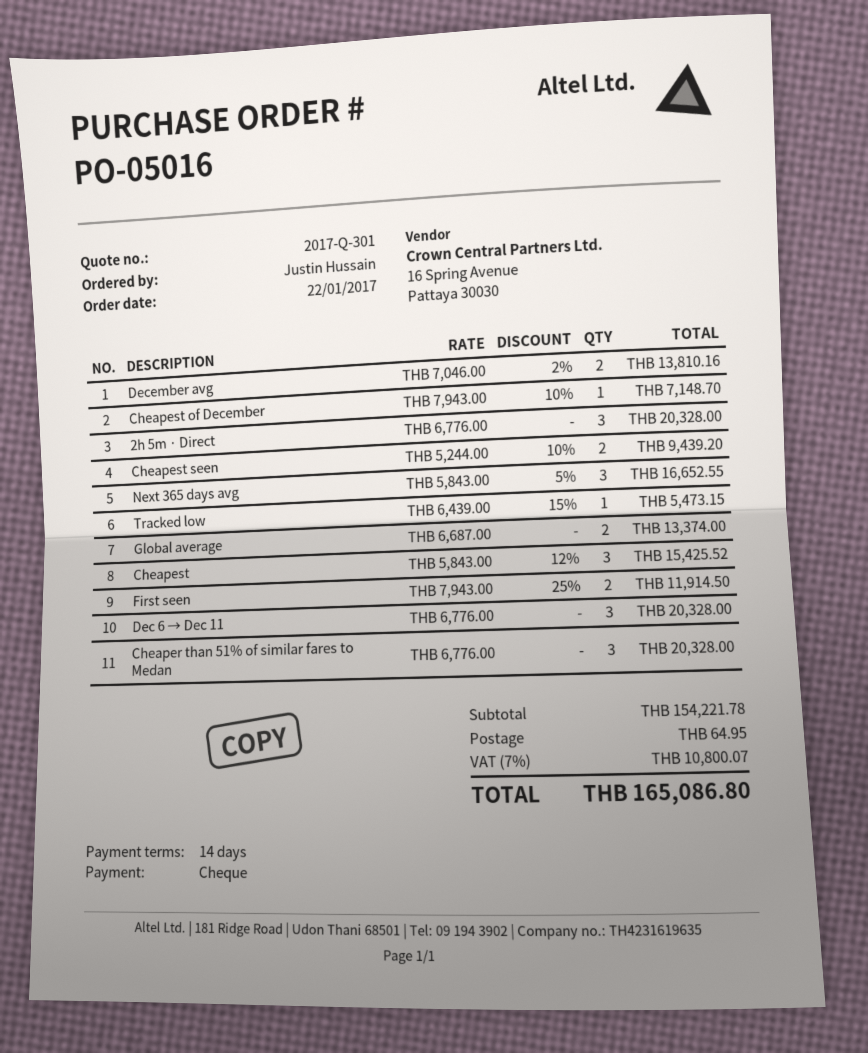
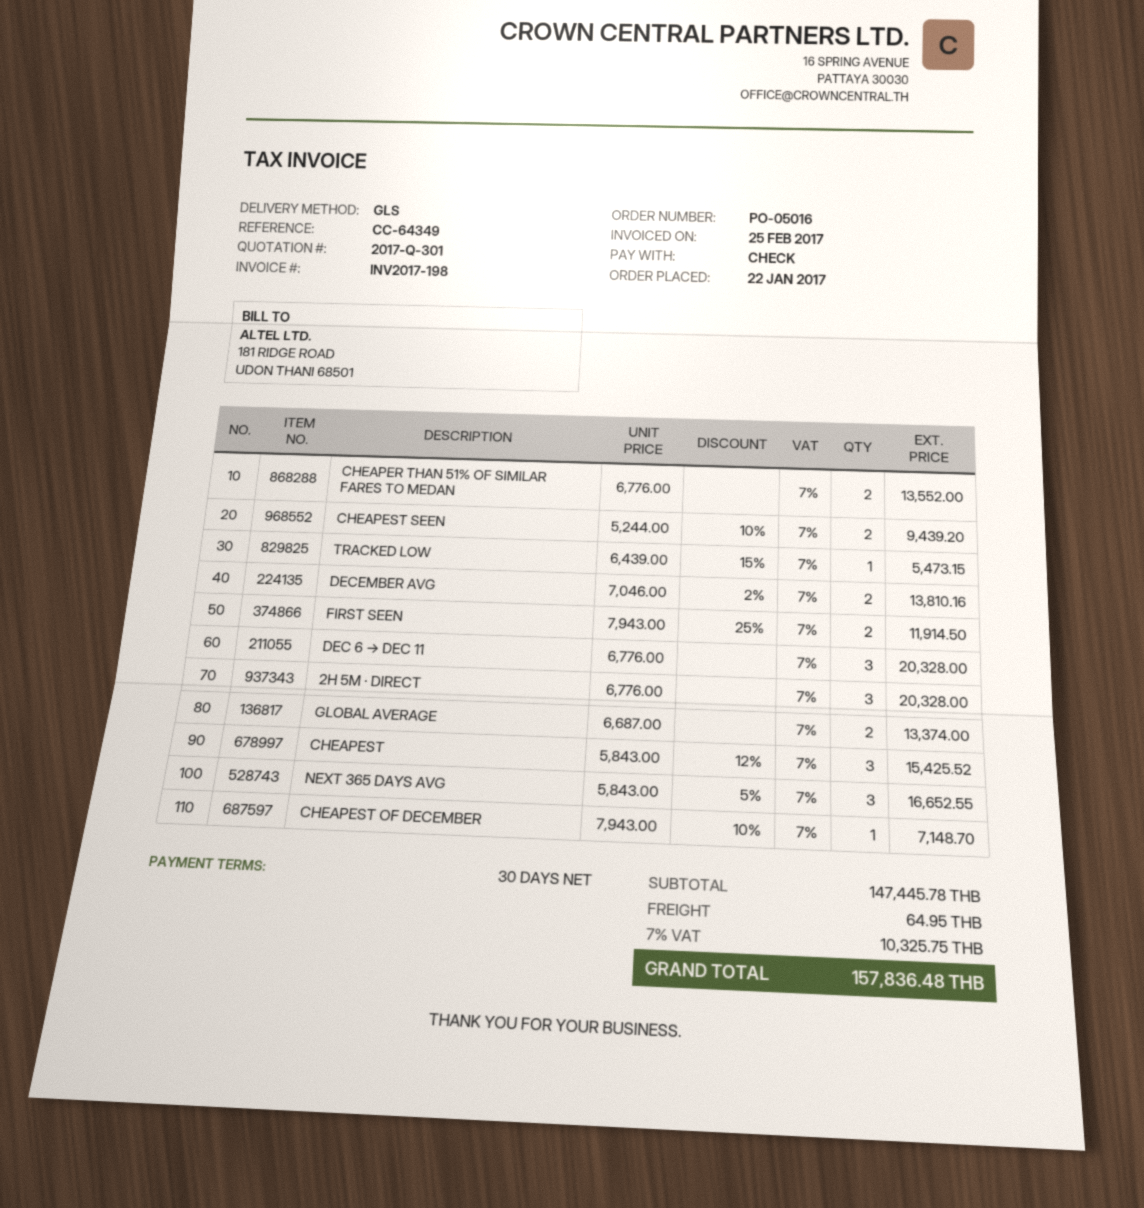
payment terms: 14 days -> 30 days
Cheaper than 51% of similar fares to Medan: 3 x 6776.00 = 20328.00 -> 2 x 6776.00 = 13552.00
subtotal: 154221.78 -> 147445.78
tax: 7% = 10800.07 -> 7% = 10325.75
total: 165086.80 -> 157836.48

